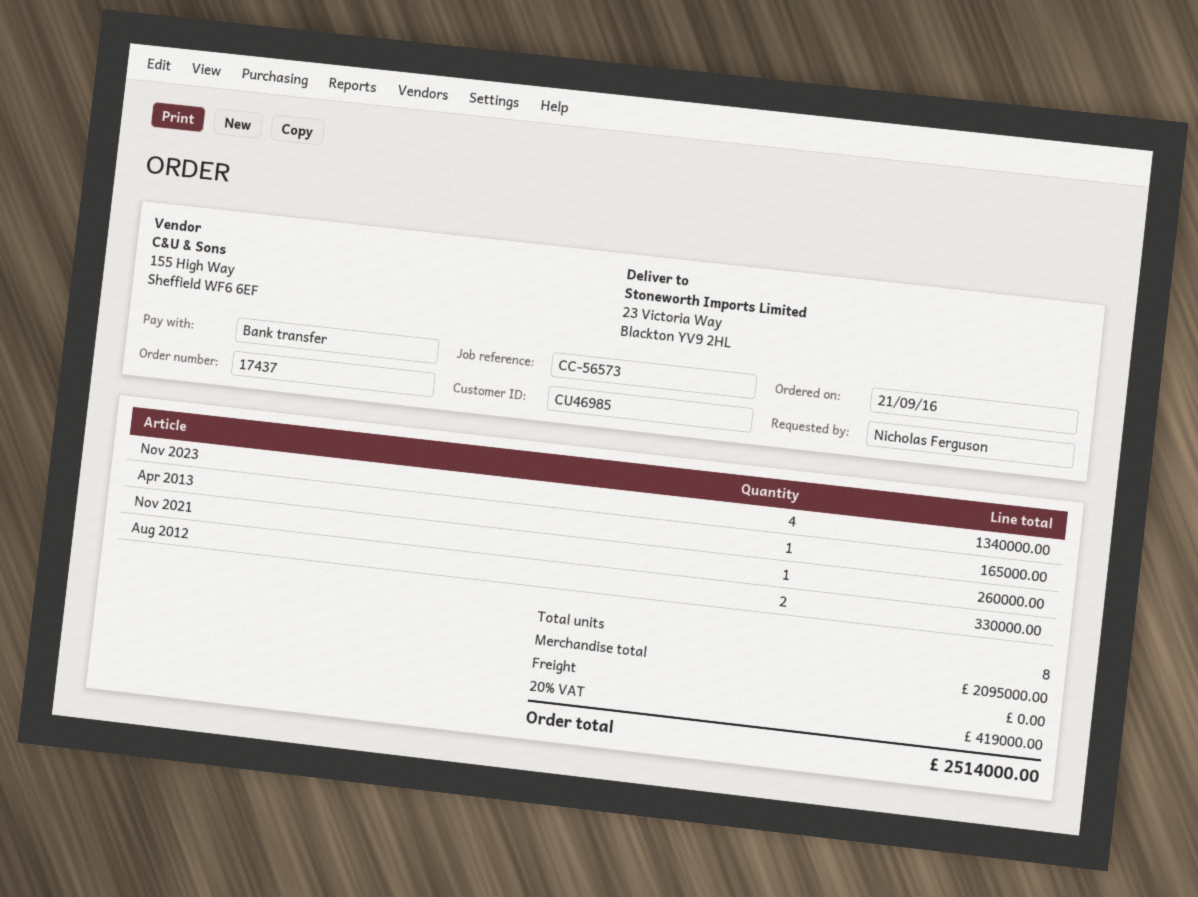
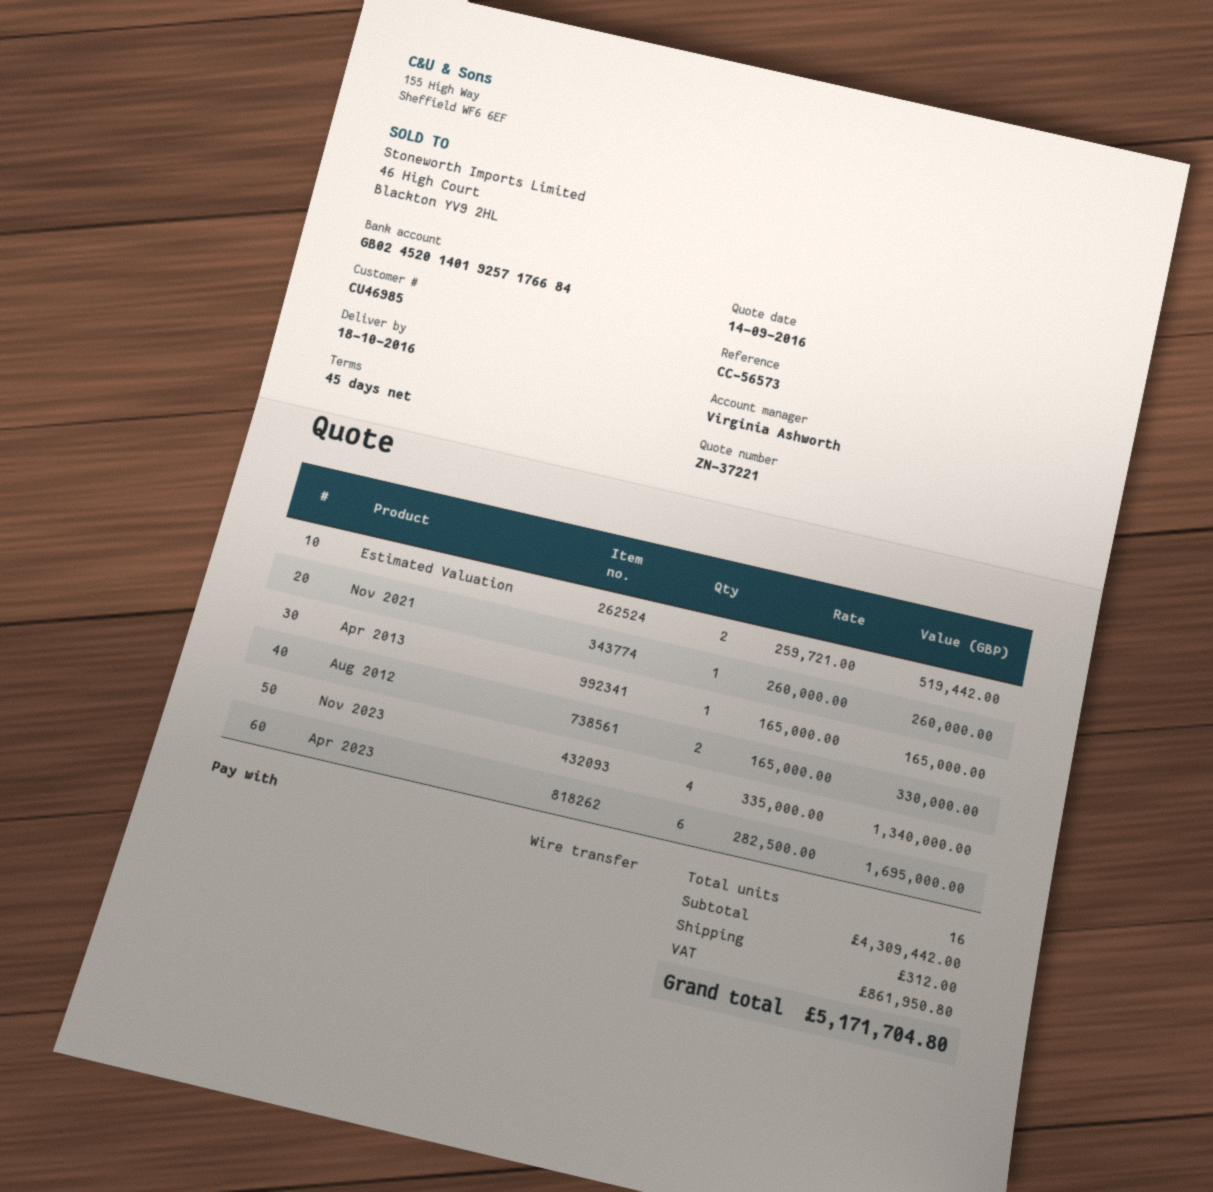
Estimated Valuation: none -> 2 for 519442.00
Apr 2023: none -> 6 for 1695000.00
total quantity: 8 -> 16
subtotal: 2095000.00 -> 4309442.00
shipping: 0.00 -> 312.00
tax: 419000.00 -> 861950.80
total: 2514000.00 -> 5171704.80

